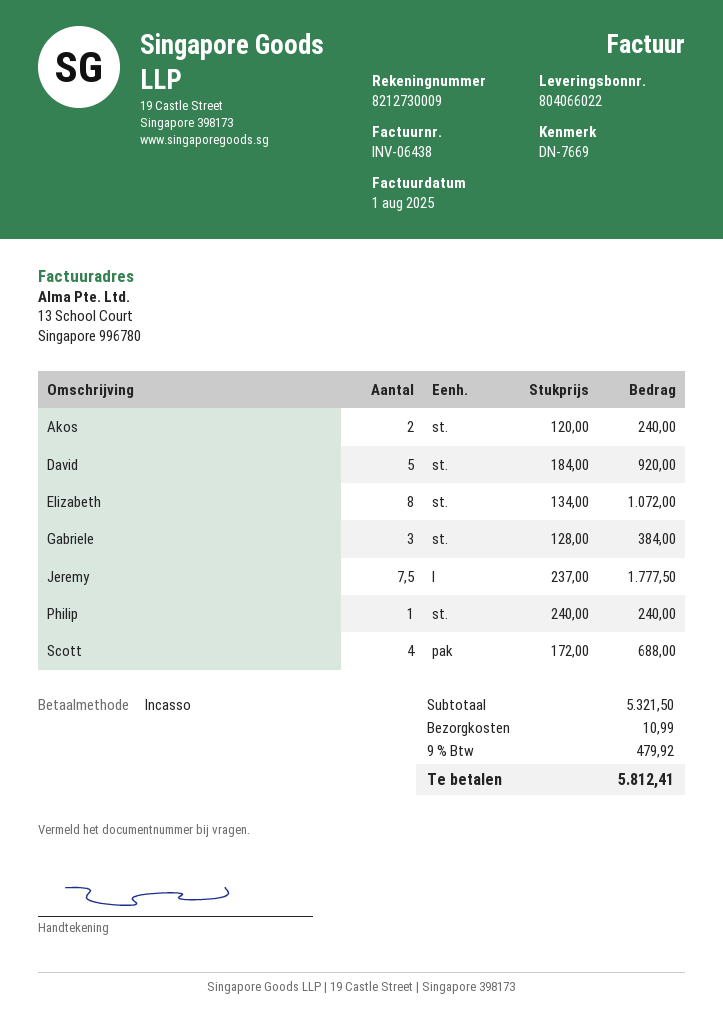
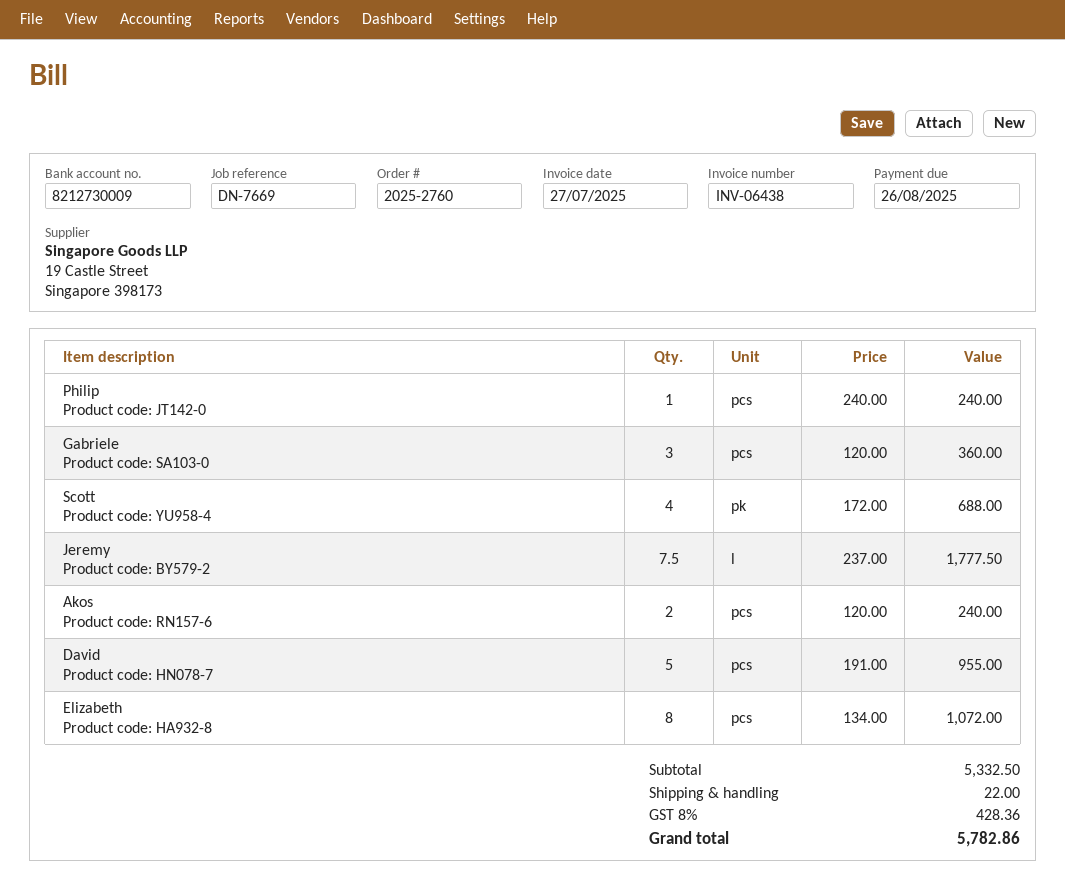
invoice date: 2025-08-01 -> 2025-07-27
David: 5 x 184.00 = 920.00 -> 5 x 191.00 = 955.00
Gabriele: 3 x 128.00 = 384.00 -> 3 x 120.00 = 360.00
subtotal: 5321.50 -> 5332.50
shipping: 10.99 -> 22.00
tax: 9% = 479.92 -> 8% = 428.36
total: 5812.41 -> 5782.86

